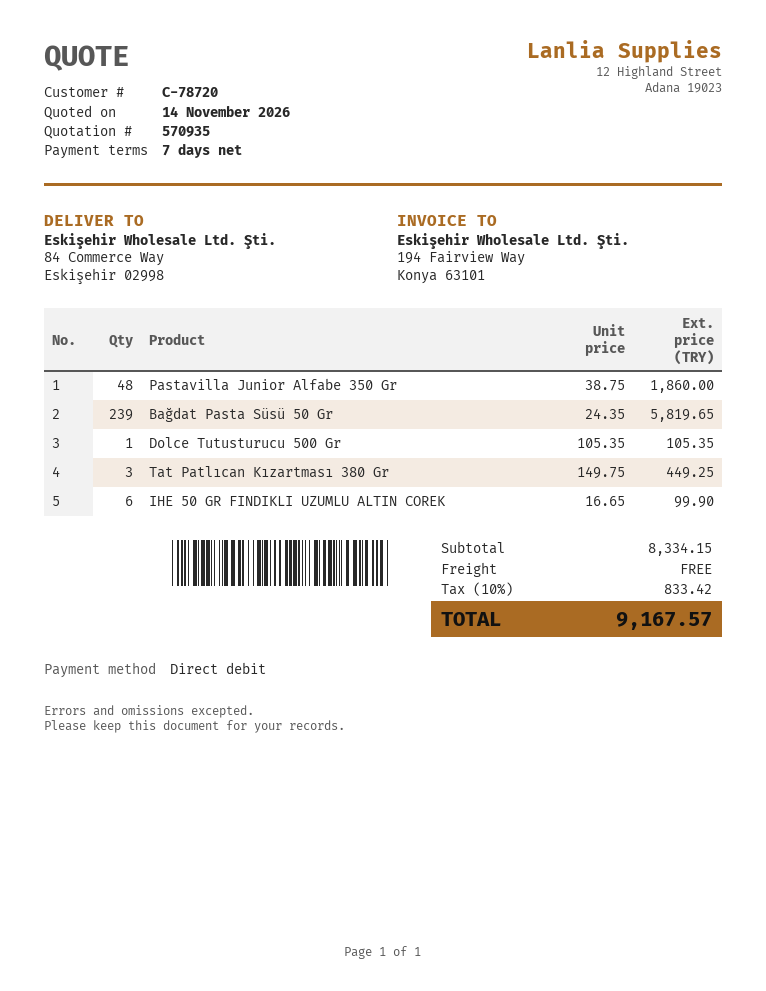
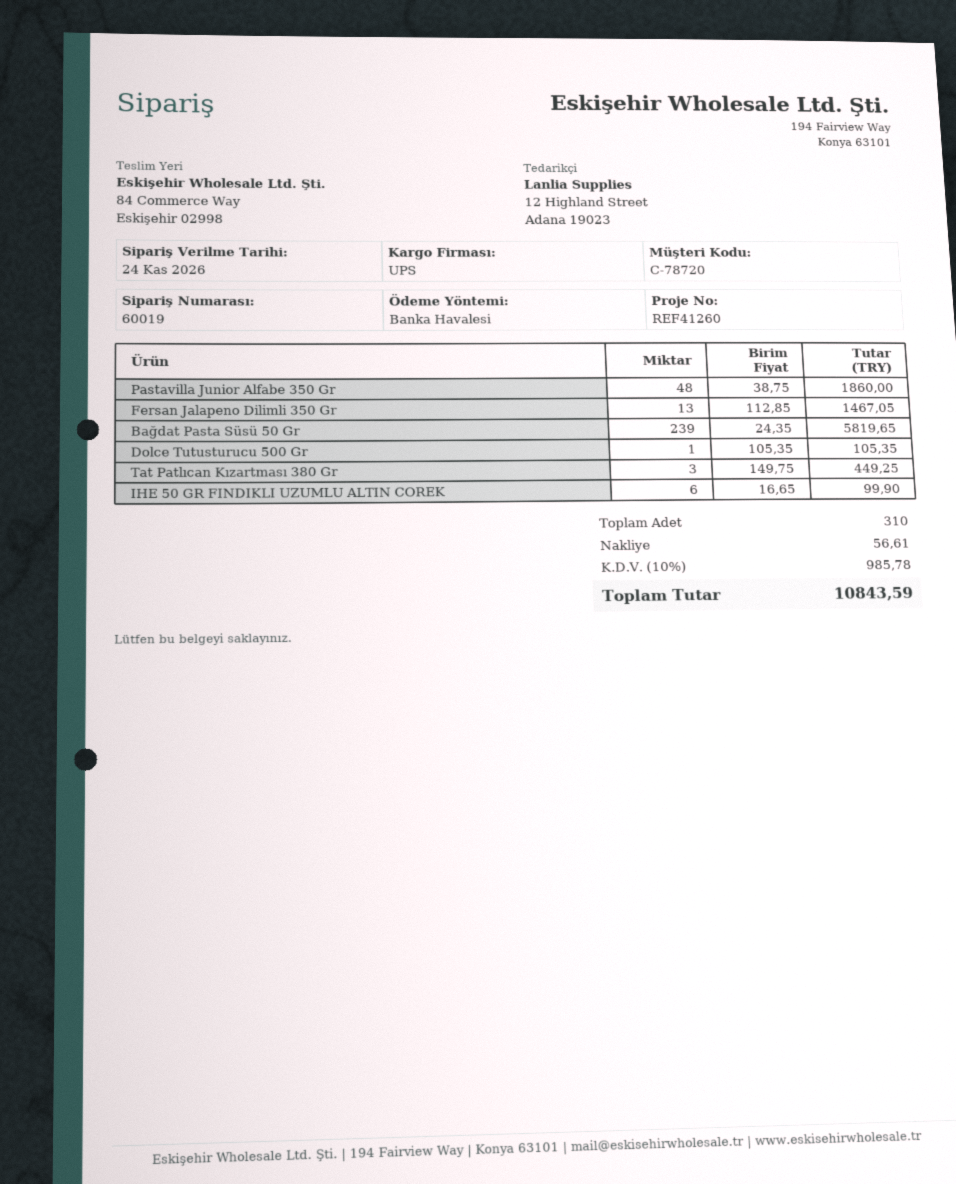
payment method: direct debit -> bank transfer
Fersan Jalapeno Dilimli 350 Gr: none -> 13 x 112.85 = 1467.05
shipping: 0.00 -> 56.61
tax: 10% = 833.42 -> 10% = 985.78
total: 9167.57 -> 10843.59

